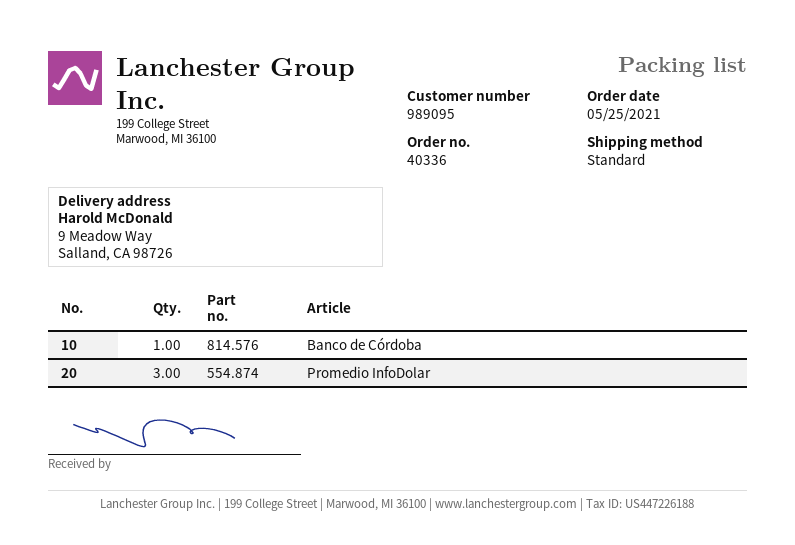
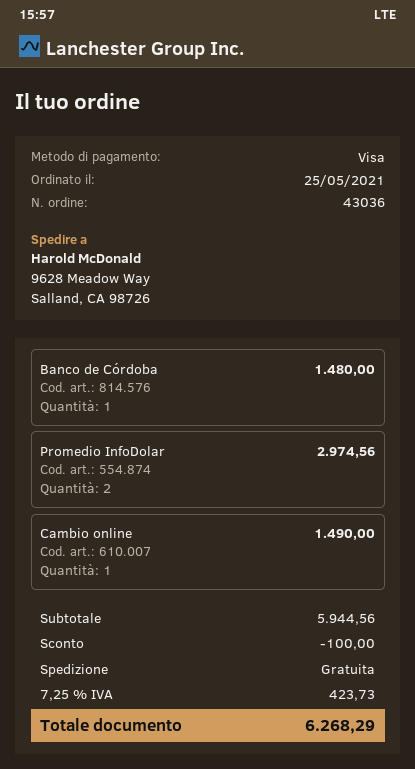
order number: 40336 -> 43036
ship to: 9 Meadow Way, Salland, CA 98726 -> 9628 Meadow Way, Salland, CA 98726
Promedio InfoDolar: 3 -> 2
Cambio online: none -> 1

